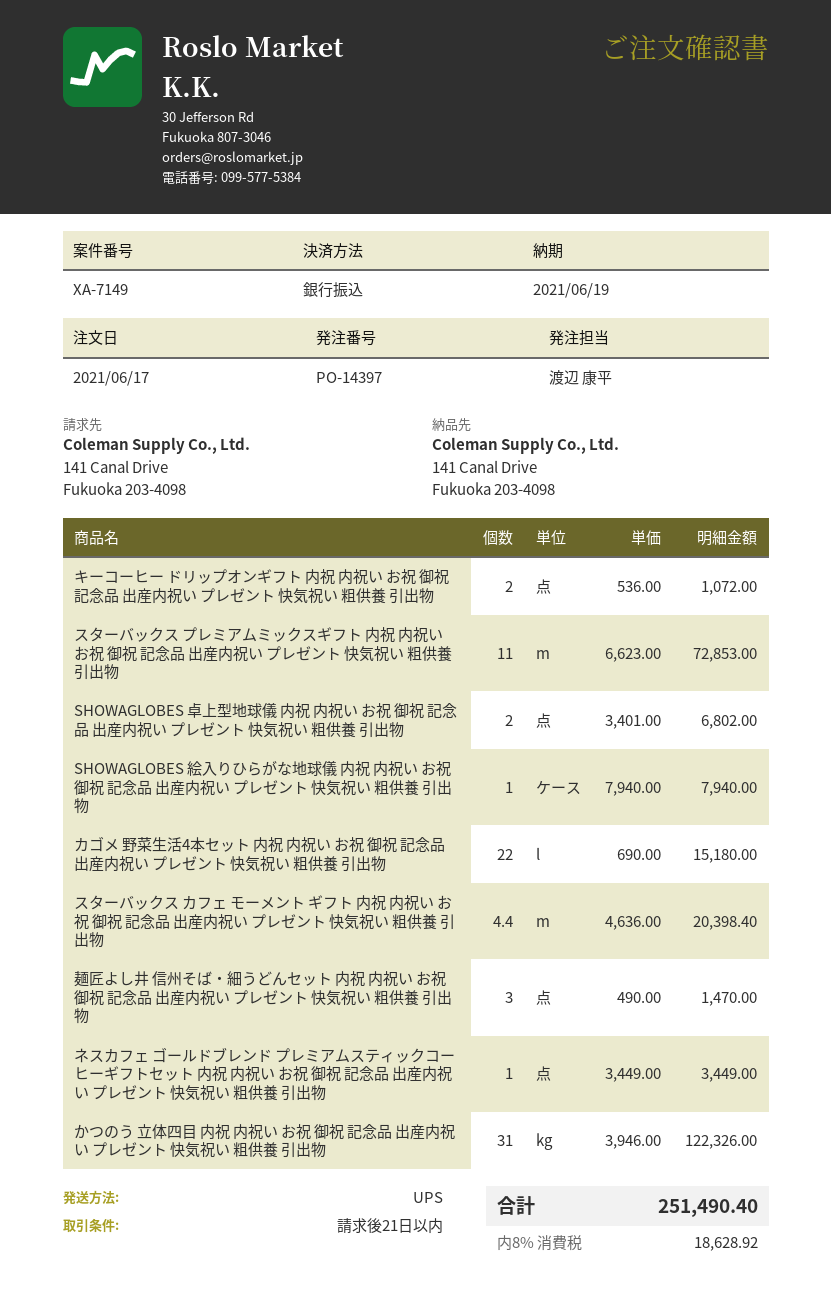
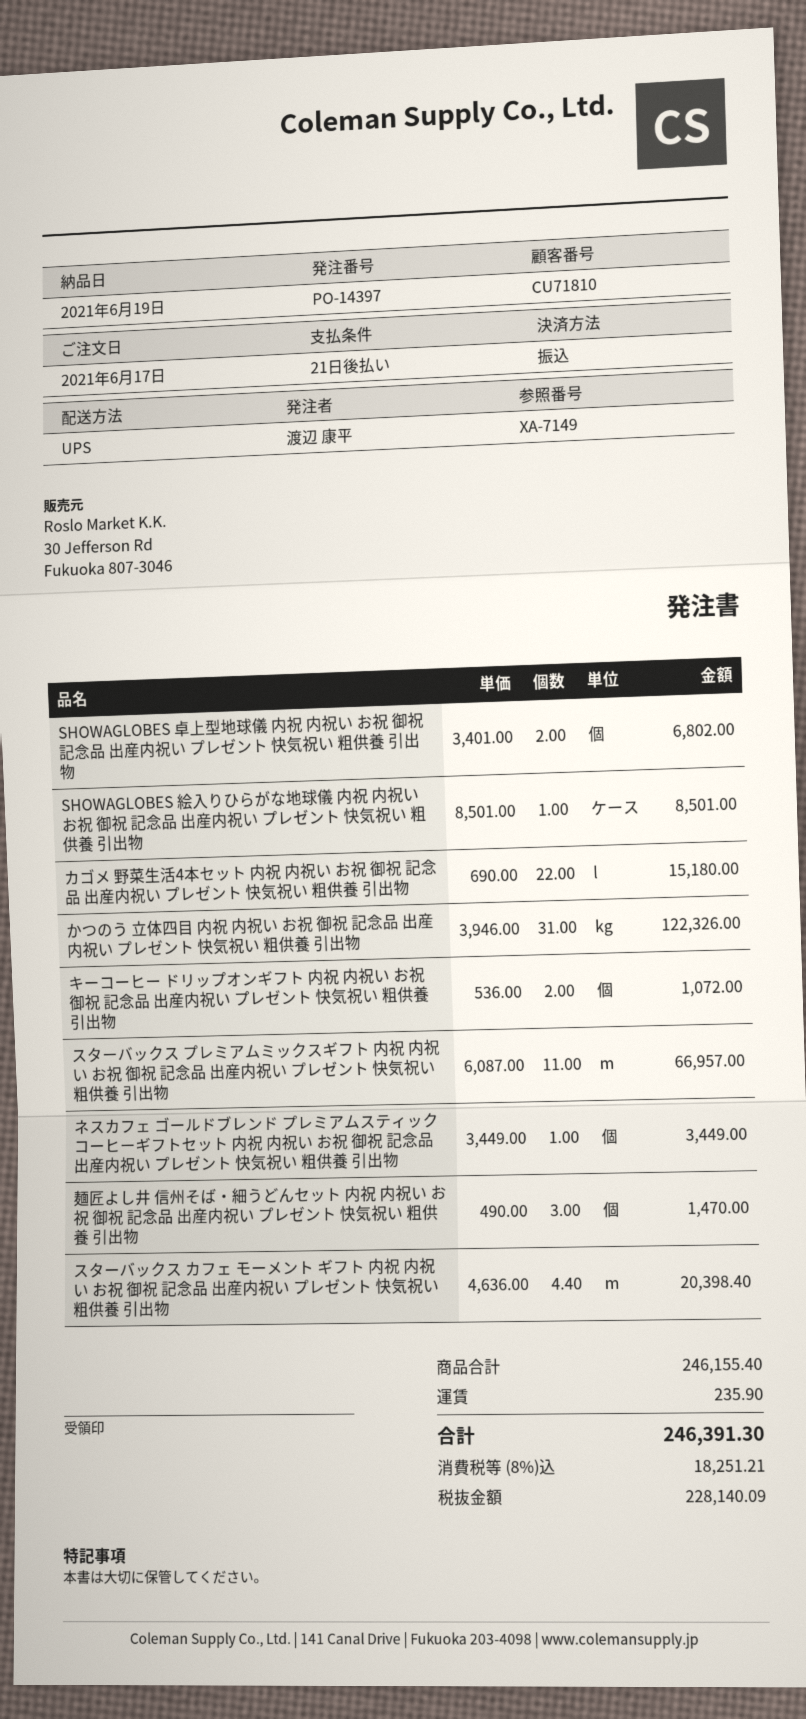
スターバックス プレミアムミックスギフト 内祝 内祝い お祝 御祝 記念品 出産内祝い プレゼント 快気祝い 粗供養 引出物: 11 x 6623.00 = 72853.00 -> 11 x 6087.00 = 66957.00
SHOWAGLOBES 絵入りひらがな地球儀 内祝 内祝い お祝 御祝 記念品 出産内祝い プレゼント 快気祝い 粗供養 引出物: 1 x 7940.00 = 7940.00 -> 1 x 8501.00 = 8501.00
shipping: none -> 235.90
tax: 8% = 18628.92 -> 8% = 18251.21
total: 251490.40 -> 246391.30

